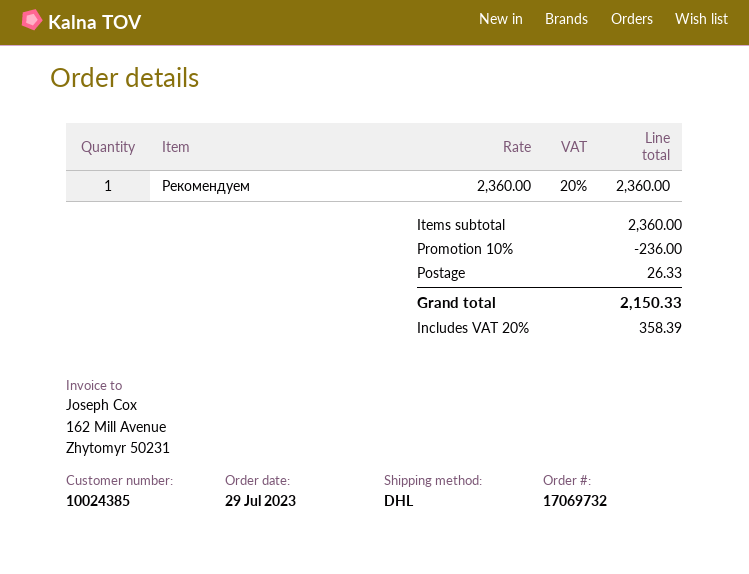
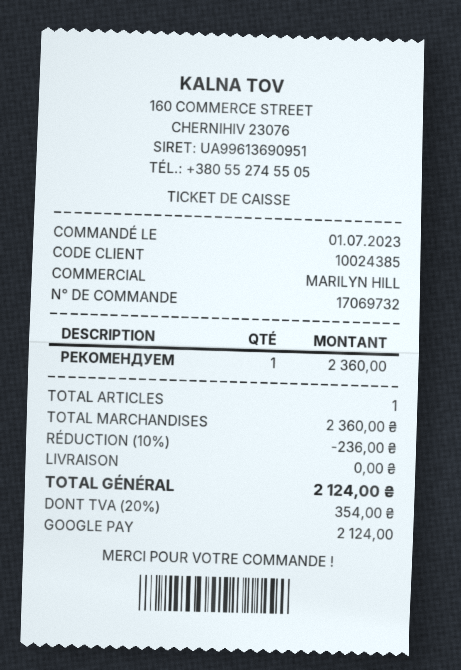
order date: 2023-07-29 -> 2023-07-01
shipping: 26.33 -> 0.00
tax: 20% = 358.39 -> 20% = 354.00
total: 2150.33 -> 2124.00

